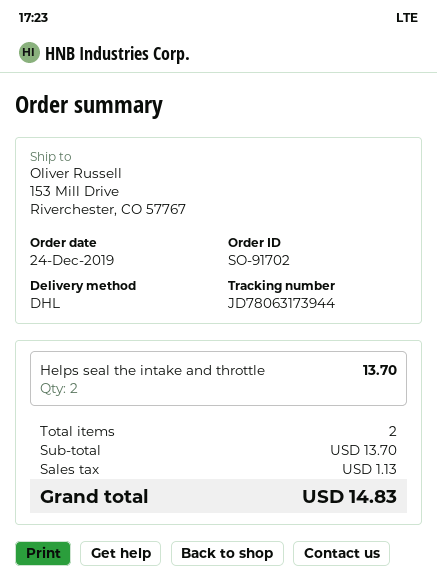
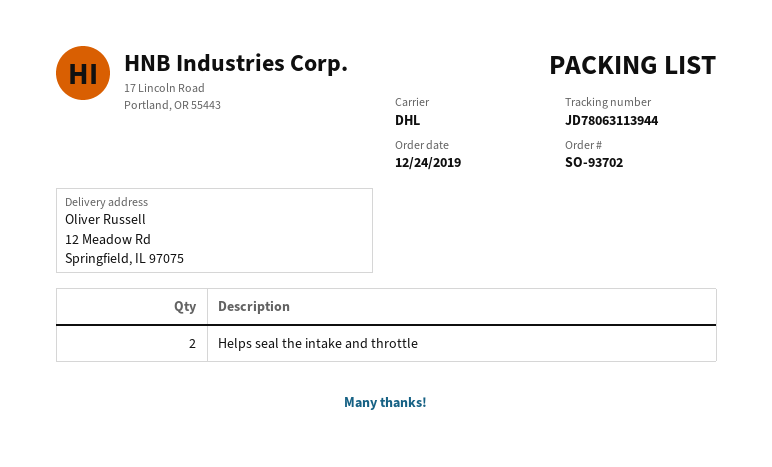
order number: SO-91702 -> SO-93702
tracking number: JD78063173944 -> JD78063113944
ship to: 153 Mill Drive, Riverchester, CO 57767 -> 12 Meadow Rd, Springfield, IL 97075

